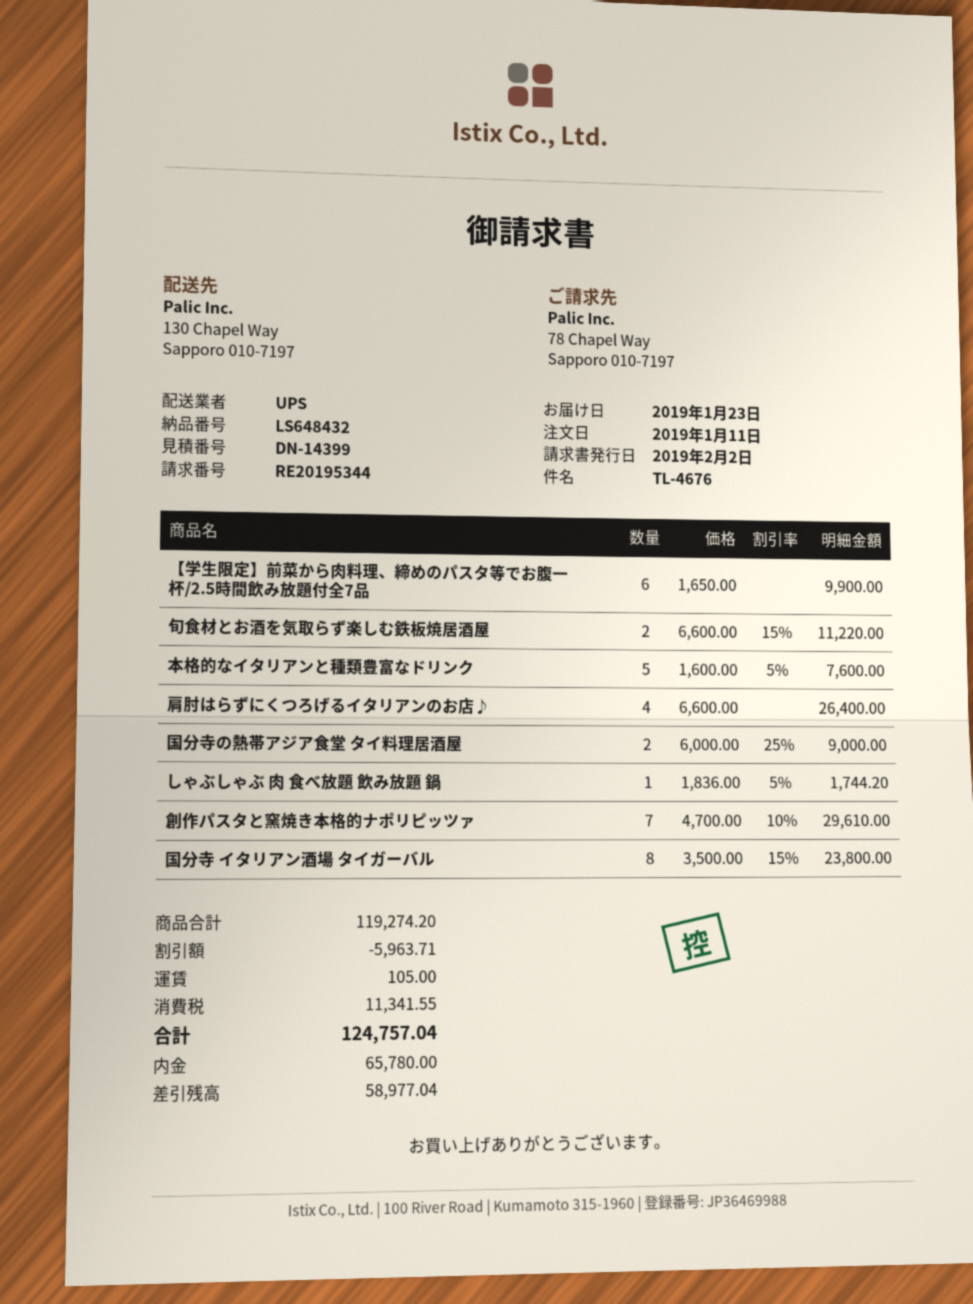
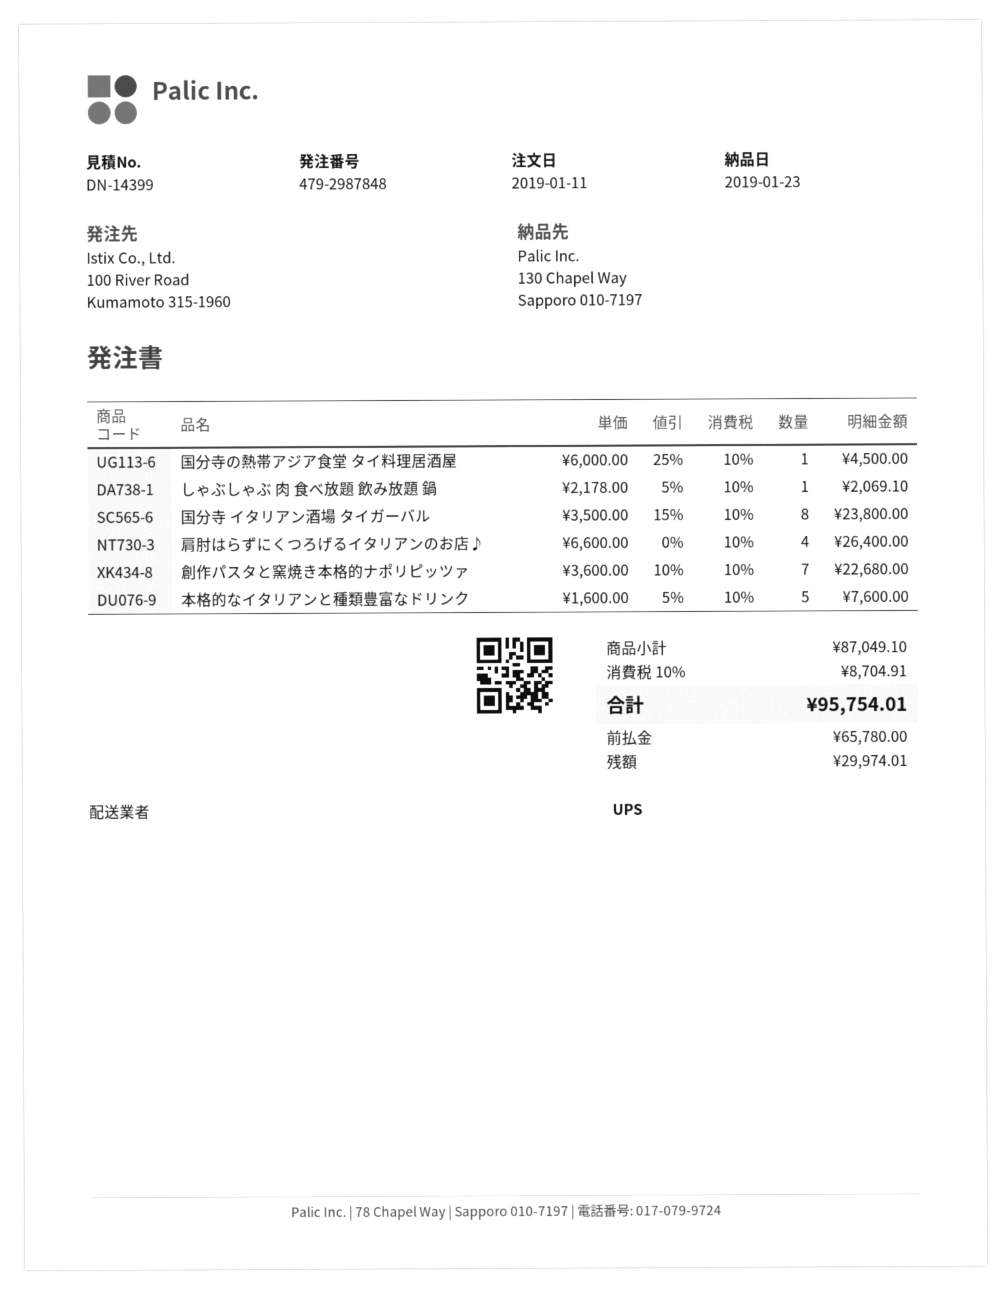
【学生限定】前菜から肉料理、締めのパスタ等でお腹一杯/2.5時間飲み放題付全7品: 6 x 1650.00 = 9900.00 -> none
旬食材とお酒を気取らず楽しむ鉄板焼居酒屋: 2 x 6600.00 - 15% = 11220.00 -> none
国分寺の熱帯アジア食堂 タイ料理居酒屋: 2 x 6000.00 - 25% = 9000.00 -> 1 x 6000.00 - 25% = 4500.00
しゃぶしゃぶ 肉 食べ放題 飲み放題 鍋: 1 x 1836.00 - 5% = 1744.20 -> 1 x 2178.00 - 5% = 2069.10
創作パスタと窯焼き本格的ナポリピッツァ: 7 x 4700.00 - 10% = 29610.00 -> 7 x 3600.00 - 10% = 22680.00
subtotal: 119274.20 -> 87049.10
discount: 5963.71 -> none
shipping: 105.00 -> none
tax: 11341.55 -> 8704.91
total: 124757.04 -> 95754.01
balance: 58977.04 -> 29974.01

